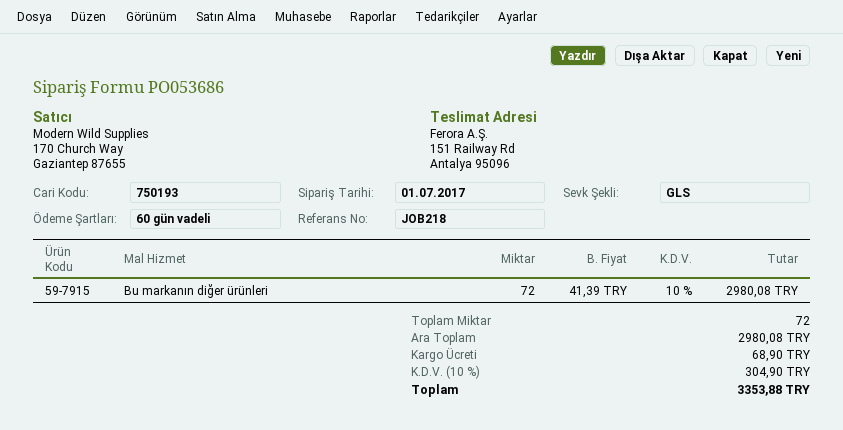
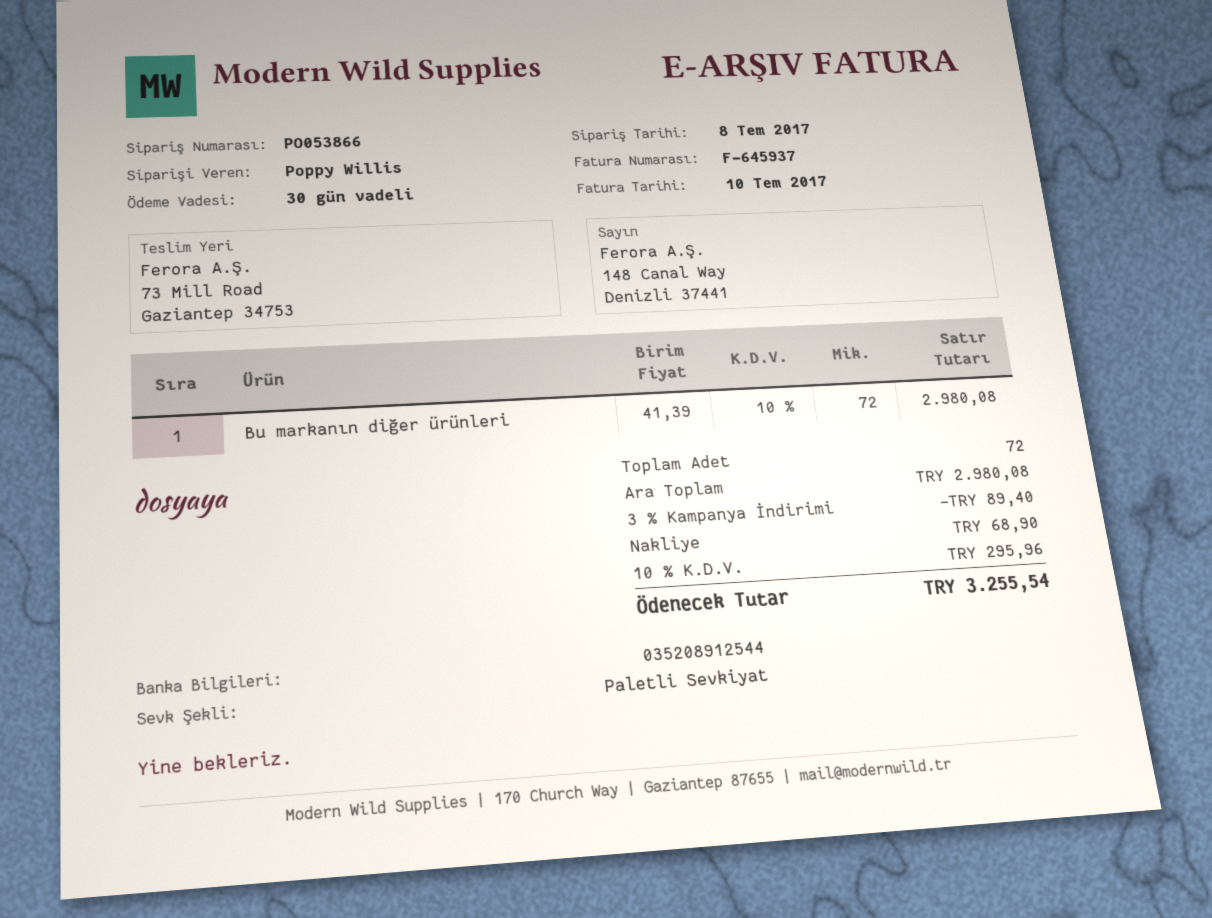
order number: PO053686 -> PO053866
order date: 2017-07-01 -> 2017-07-08
payment terms: 60 days -> 30 days
shipping method: GLS -> pallet freight
ship to: 151 Railway Rd, Antalya 95096 -> 73 Mill Road, Gaziantep 34753
discount: none -> 3% = 89.40
tax: 10% = 304.90 -> 10% = 295.96
total: 3353.88 -> 3255.54

